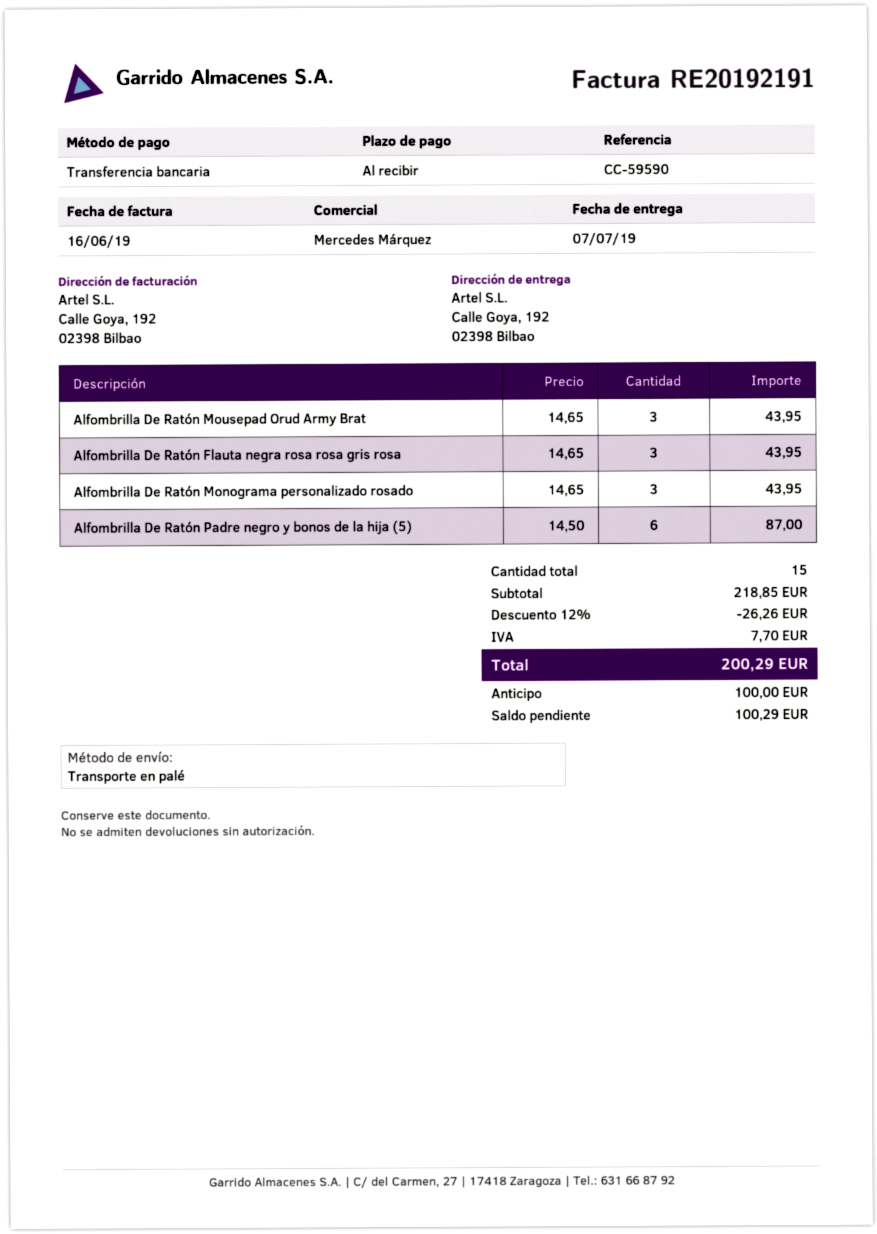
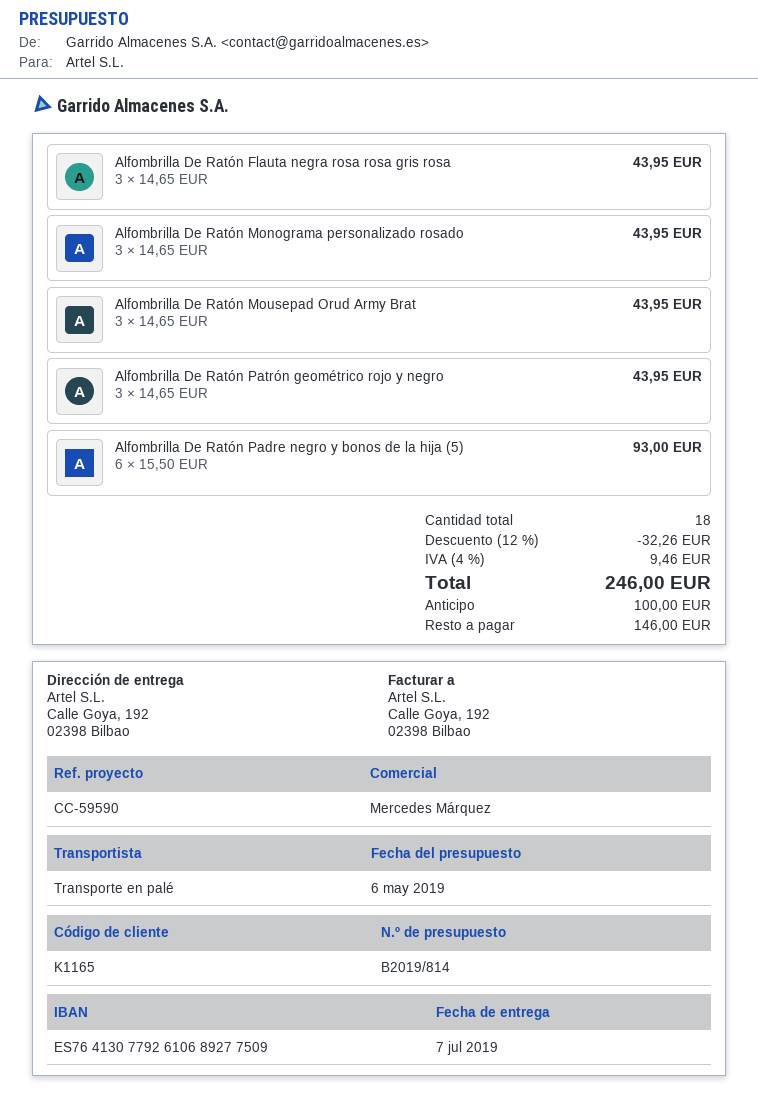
Alfombrilla De Ratón Padre negro y bonos de la hija (5): 6 x 14.50 = 87.00 -> 6 x 15.50 = 93.00
Alfombrilla De Ratón Patrón geométrico rojo y negro: none -> 3 x 14.65 = 43.95
total quantity: 15 -> 18
discount: 12% = 26.26 -> 12% = 32.26
tax: 7.70 -> 9.46
total: 200.29 -> 246.00
balance: 100.29 -> 146.00

